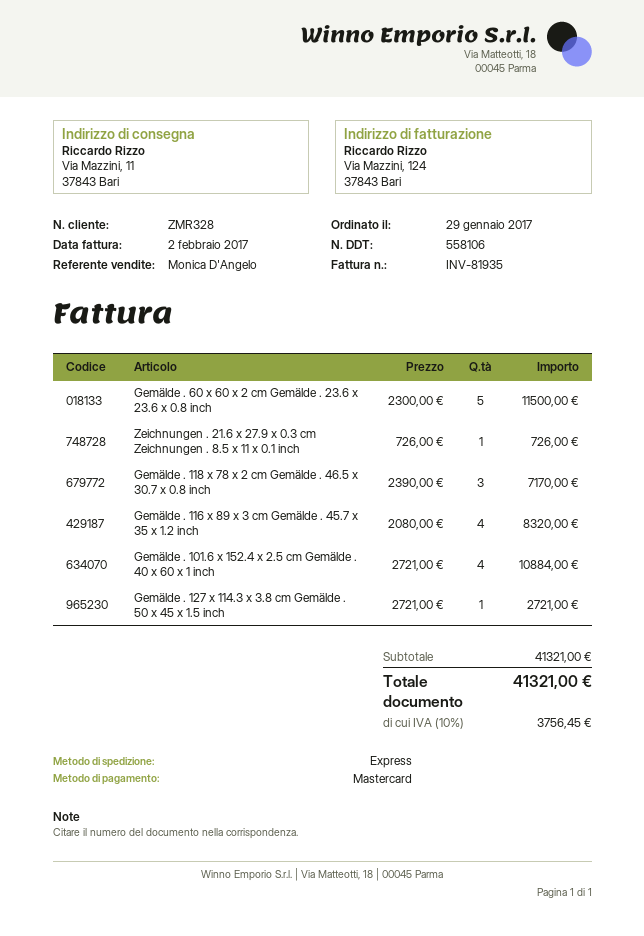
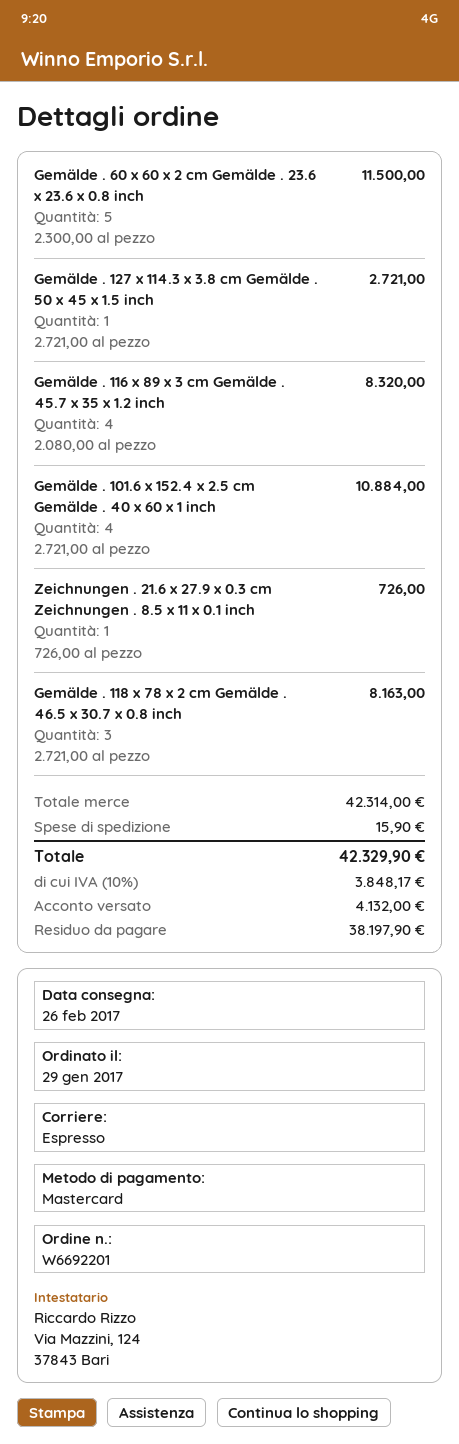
Gemälde . 118 x 78 x 2 cm Gemälde . 46.5 x 30.7 x 0.8 inch: 3 x 2390.00 = 7170.00 -> 3 x 2721.00 = 8163.00
subtotal: 41321.00 -> 42314.00
shipping: none -> 15.90
tax: 10% = 3756.45 -> 10% = 3848.17
total: 41321.00 -> 42329.90

